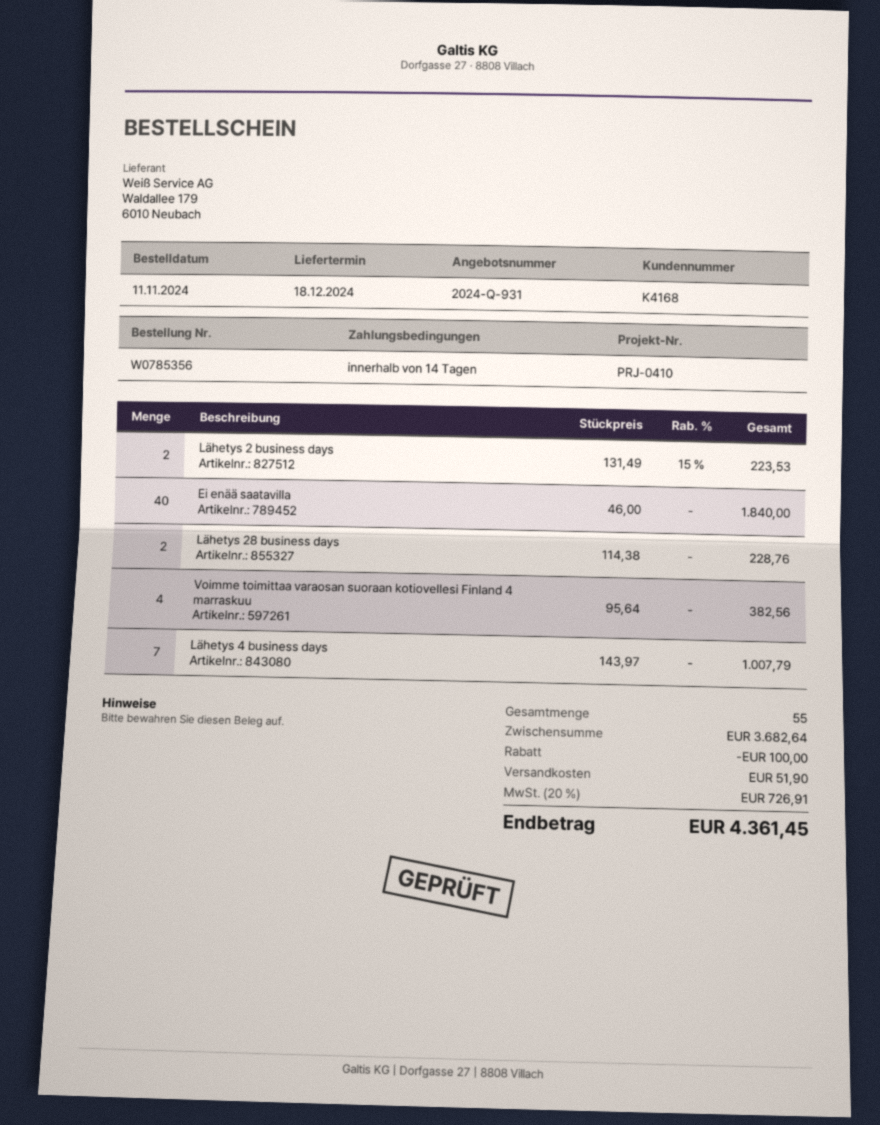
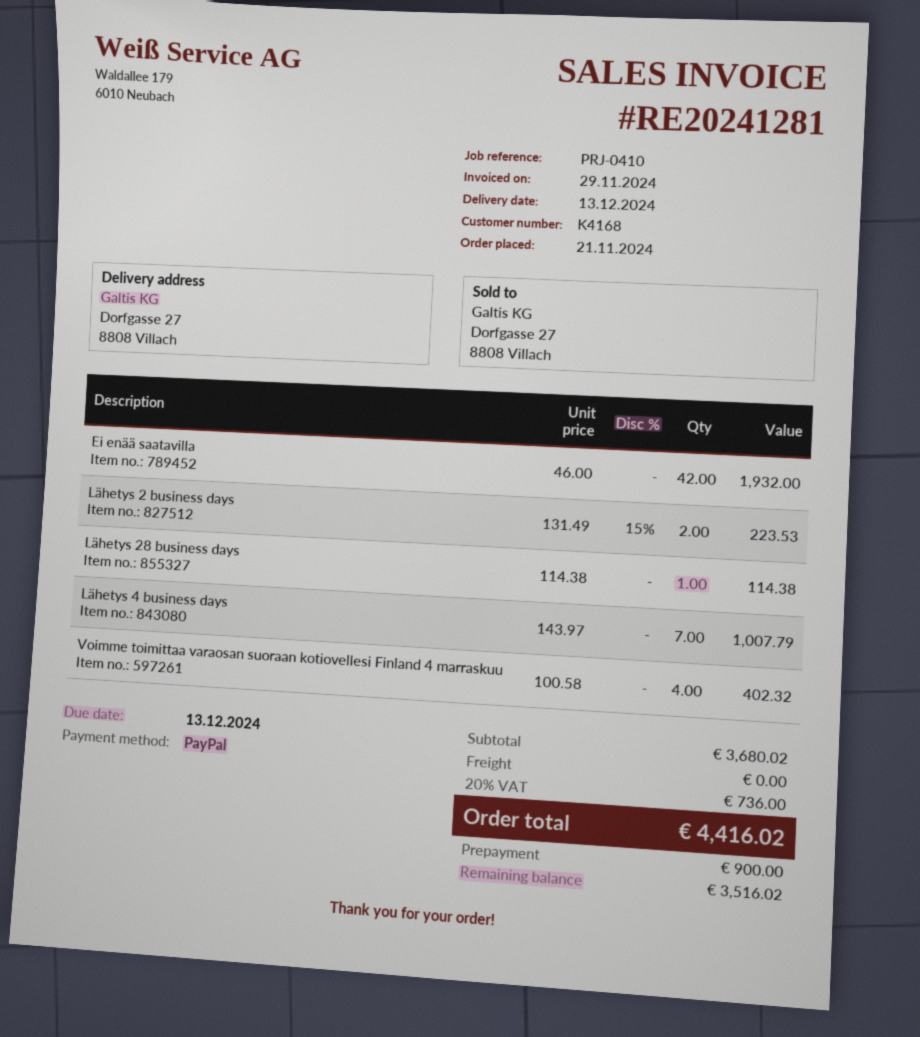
order date: 2024-11-11 -> 2024-11-21
delivery date: 2024-12-18 -> 2024-12-13
Ei enää saatavilla: 40 x 46.00 = 1840.00 -> 42 x 46.00 = 1932.00
Lähetys 28 business days: 2 x 114.38 = 228.76 -> 1 x 114.38 = 114.38
Voimme toimittaa varaosan suoraan kotiovellesi Finland 4 marraskuu: 4 x 95.64 = 382.56 -> 4 x 100.58 = 402.32
subtotal: 3682.64 -> 3680.02
discount: 100.00 -> none
shipping: 51.90 -> 0.00
tax: 20% = 726.91 -> 20% = 736.00
total: 4361.45 -> 4416.02

